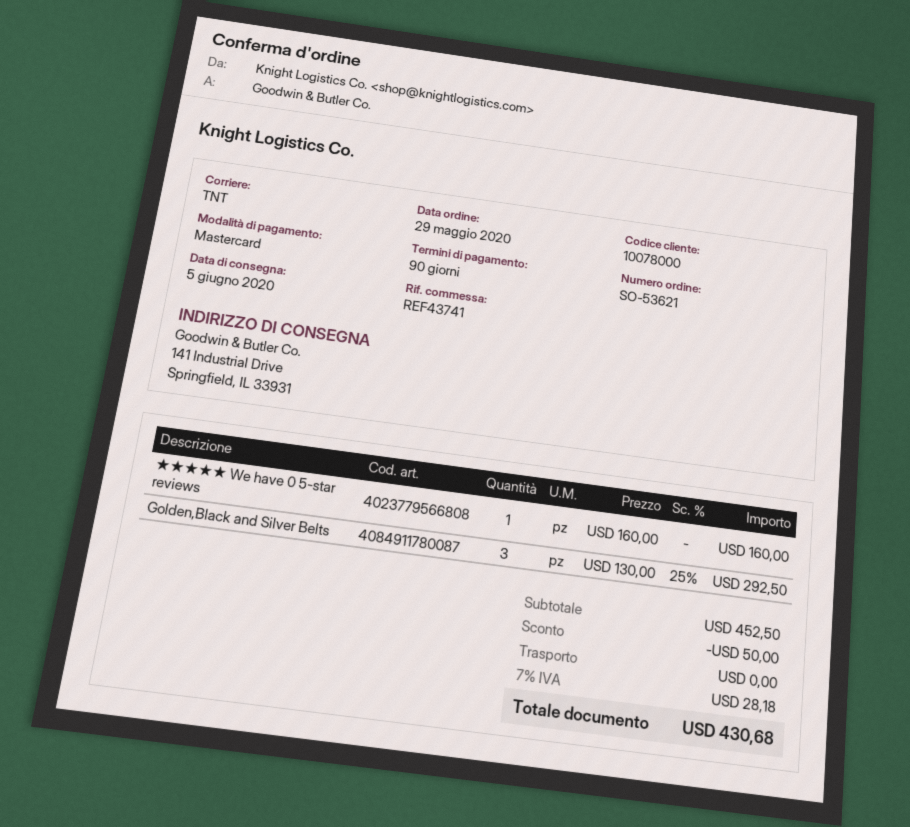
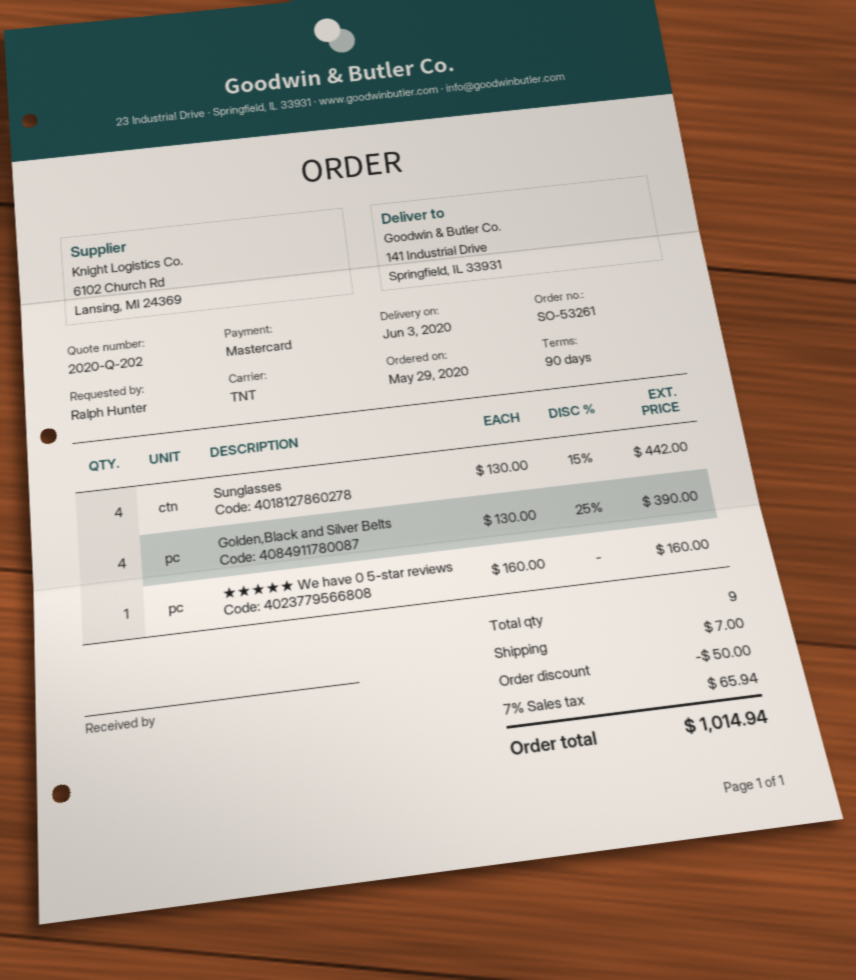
order number: SO-53621 -> SO-53261
delivery date: 2020-06-05 -> 2020-06-03
Golden,Black and Silver Belts: 3 x 130.00 - 25% = 292.50 -> 4 x 130.00 - 25% = 390.00
Sunglasses: none -> 4 x 130.00 - 15% = 442.00
shipping: 0.00 -> 7.00
tax: 7% = 28.18 -> 7% = 65.94
total: 430.68 -> 1014.94

